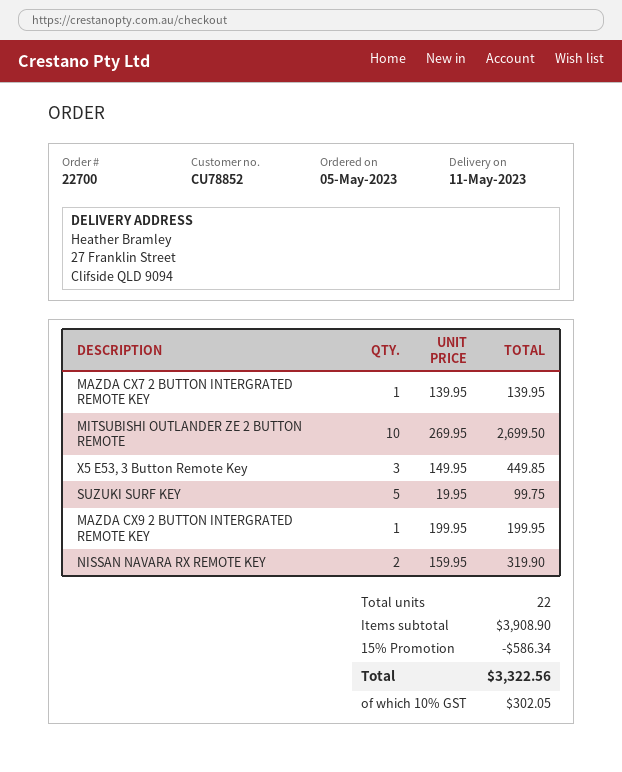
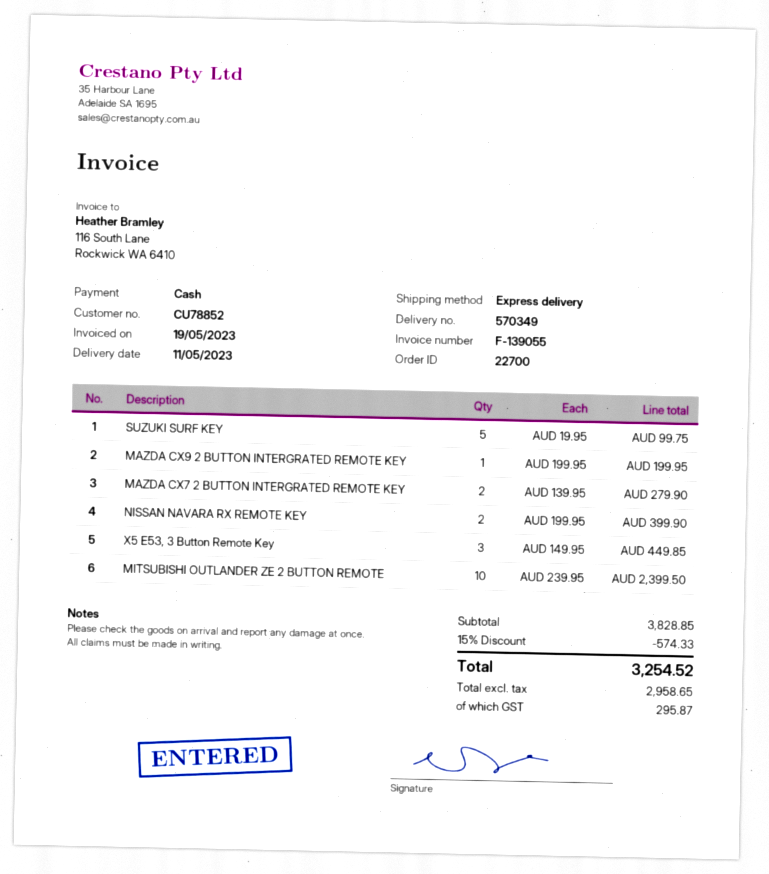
MAZDA CX7 2 BUTTON INTERGRATED REMOTE KEY: 1 x 139.95 = 139.95 -> 2 x 139.95 = 279.90
MITSUBISHI OUTLANDER ZE 2 BUTTON REMOTE: 10 x 269.95 = 2699.50 -> 10 x 239.95 = 2399.50
NISSAN NAVARA RX REMOTE KEY: 2 x 159.95 = 319.90 -> 2 x 199.95 = 399.90
subtotal: 3908.90 -> 3828.85
discount: 15% = 586.34 -> 15% = 574.33
tax: 302.05 -> 295.87
total: 3322.56 -> 3254.52

